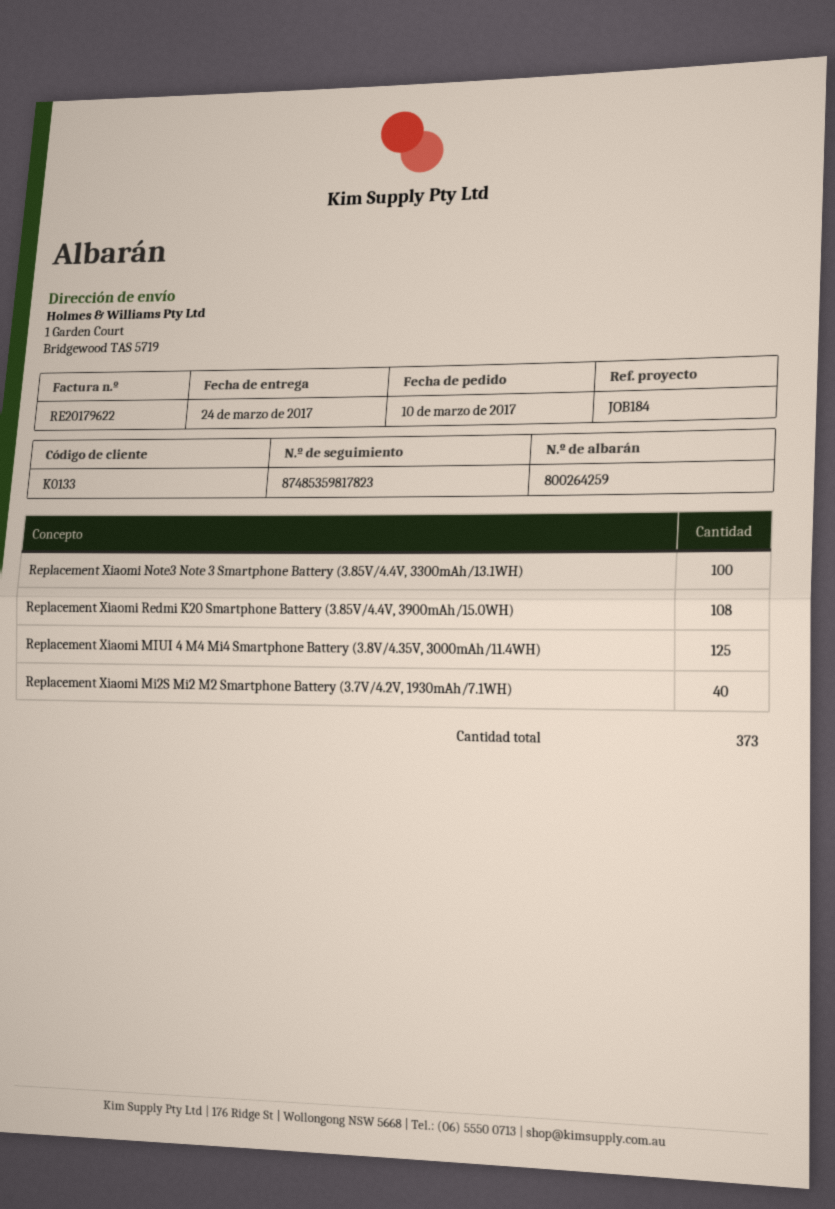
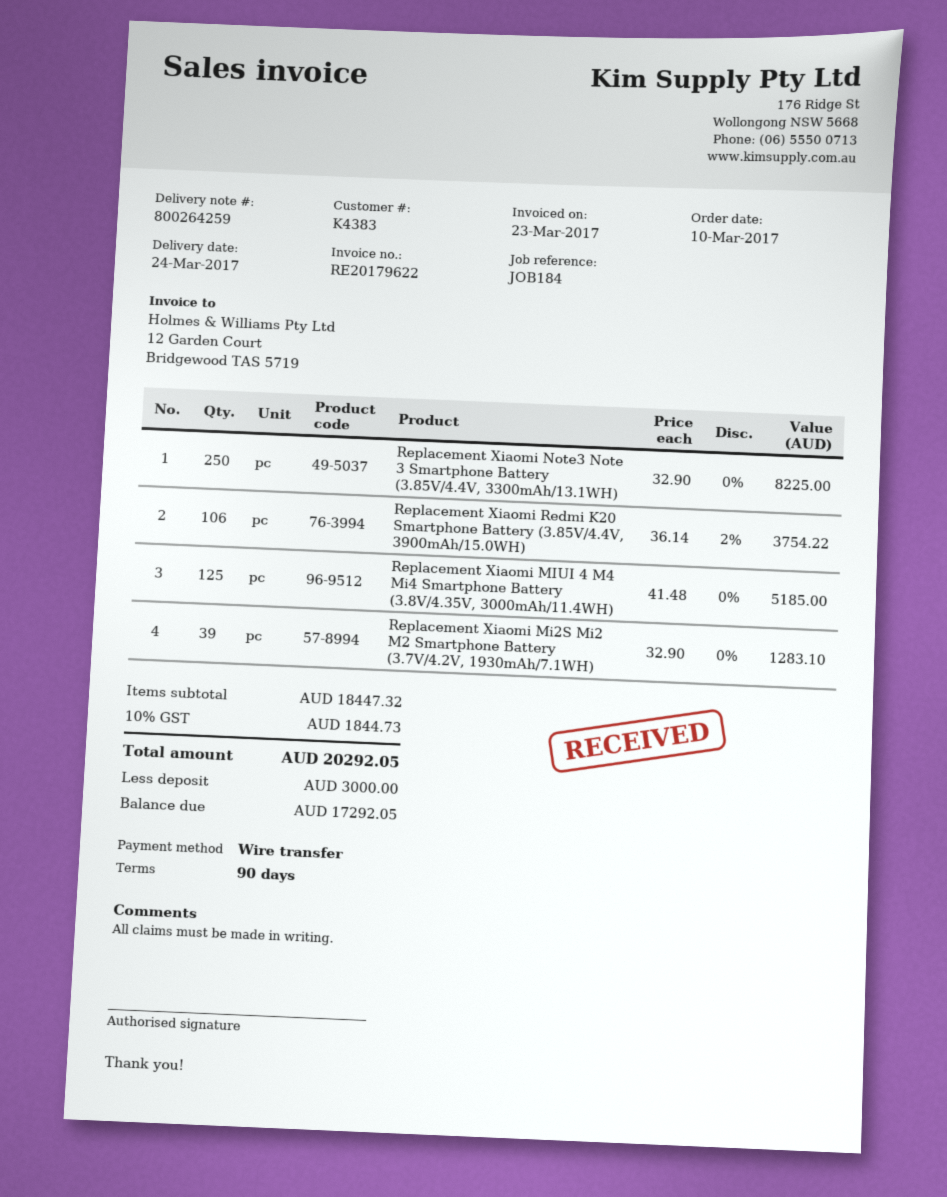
customer number: K0133 -> K4383
Replacement Xiaomi Note3 Note 3 Smartphone Battery (3.85V/4.4V, 3300mAh/13.1WH): 100 -> 250
Replacement Xiaomi Redmi K20 Smartphone Battery (3.85V/4.4V, 3900mAh/15.0WH): 108 -> 106
Replacement Xiaomi Mi2S Mi2 M2 Smartphone Battery (3.7V/4.2V, 1930mAh/7.1WH): 40 -> 39

